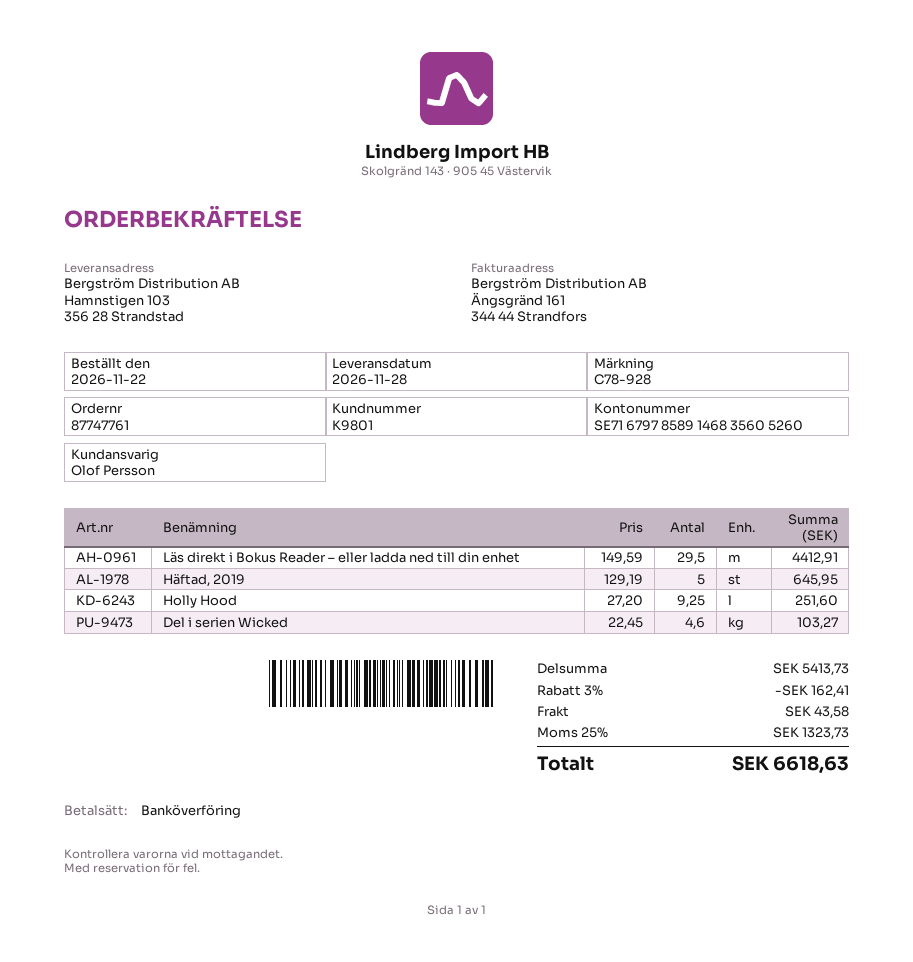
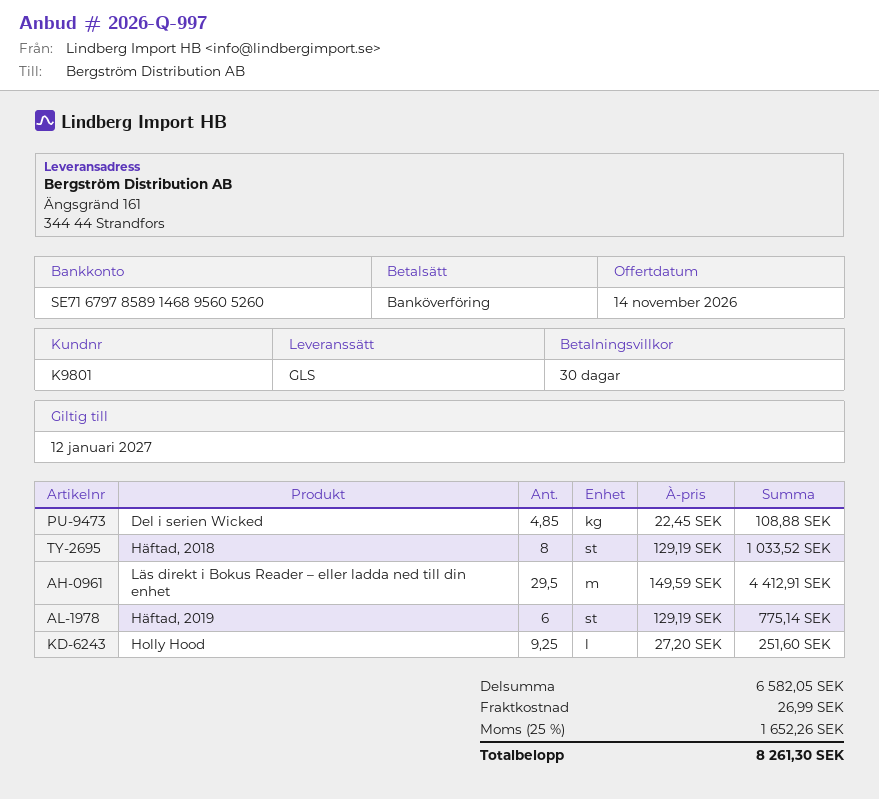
bank account: SE7167978589146835605260 -> SE7167978589146895605260
ship to: Hamnstigen 103, 356 28 Strandstad -> Ängsgränd 161, 344 44 Strandfors
Häftad, 2019: 5 x 129.19 = 645.95 -> 6 x 129.19 = 775.14
Del i serien Wicked: 4.6 x 22.45 = 103.27 -> 4.85 x 22.45 = 108.88
Häftad, 2018: none -> 8 x 129.19 = 1033.52
subtotal: 5413.73 -> 6582.05
discount: 3% = 162.41 -> none
shipping: 43.58 -> 26.99
tax: 25% = 1323.73 -> 25% = 1652.26
total: 6618.63 -> 8261.30

